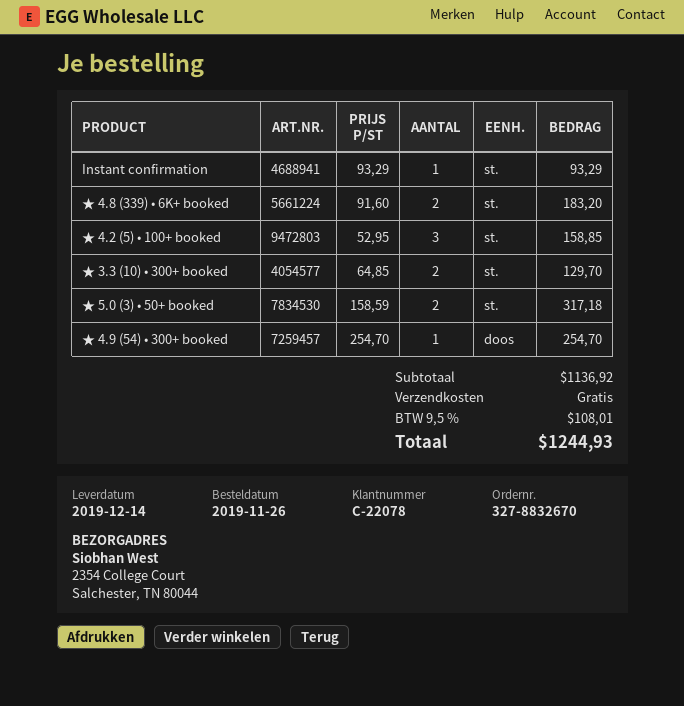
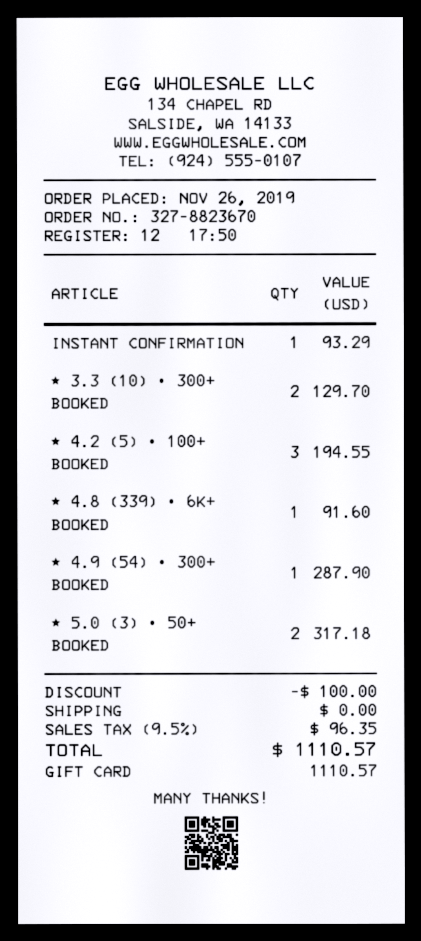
order number: 327-8832670 -> 327-8823670
★ 4.8 (339) • 6K+ booked: 2 for 183.20 -> 1 for 91.60
★ 4.2 (5) • 100+ booked: 3 for 158.85 -> 3 for 194.55
★ 4.9 (54) • 300+ booked: 1 for 254.70 -> 1 for 287.90
discount: none -> 100.00
tax: 9.5% = 108.01 -> 9.5% = 96.35
total: 1244.93 -> 1110.57

